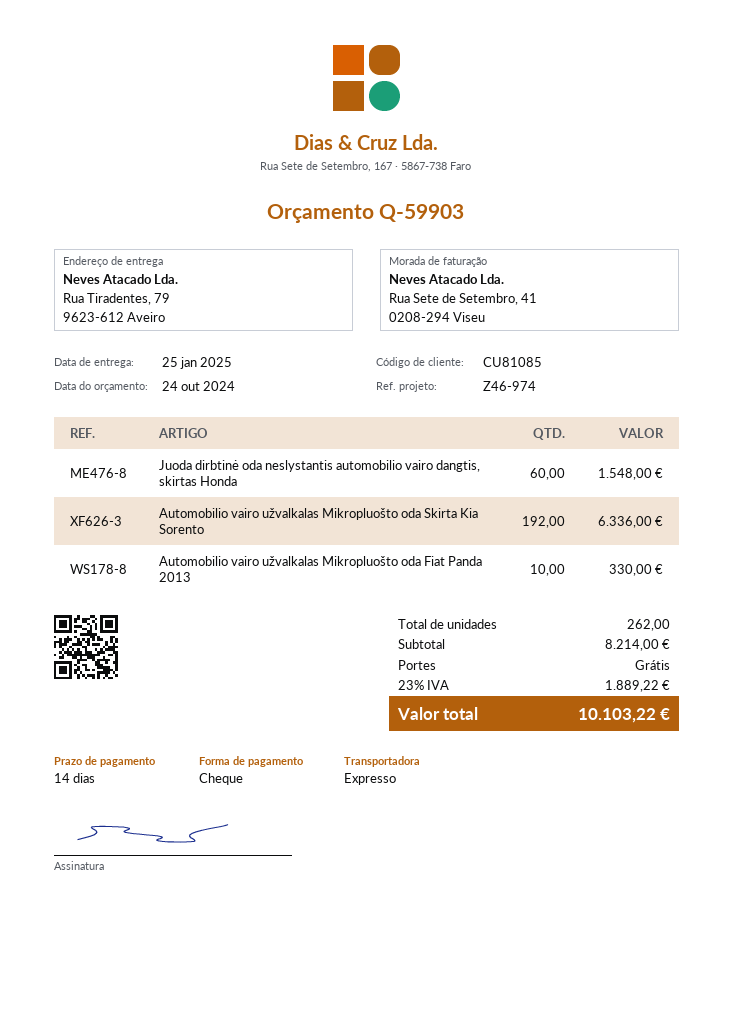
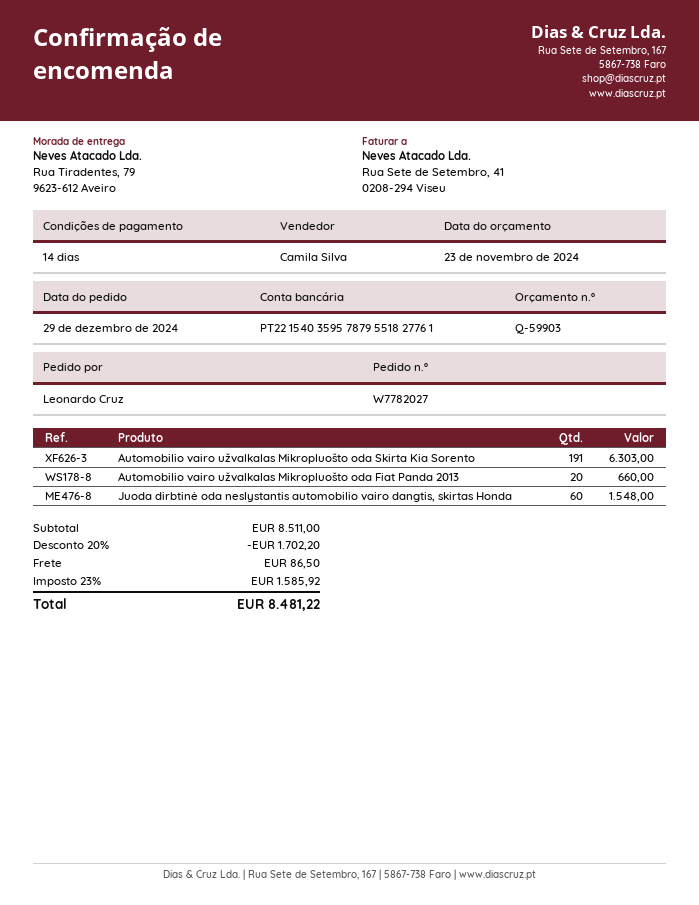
quote date: 2024-10-24 -> 2024-11-23
Automobilio vairo užvalkalas Mikropluošto oda Skirta Kia Sorento: 192 for 6336.00 -> 191 for 6303.00
Automobilio vairo užvalkalas Mikropluošto oda Fiat Panda 2013: 10 for 330.00 -> 20 for 660.00
subtotal: 8214.00 -> 8511.00
discount: none -> 20% = 1702.20
shipping: 0.00 -> 86.50
tax: 23% = 1889.22 -> 23% = 1585.92
total: 10103.22 -> 8481.22

